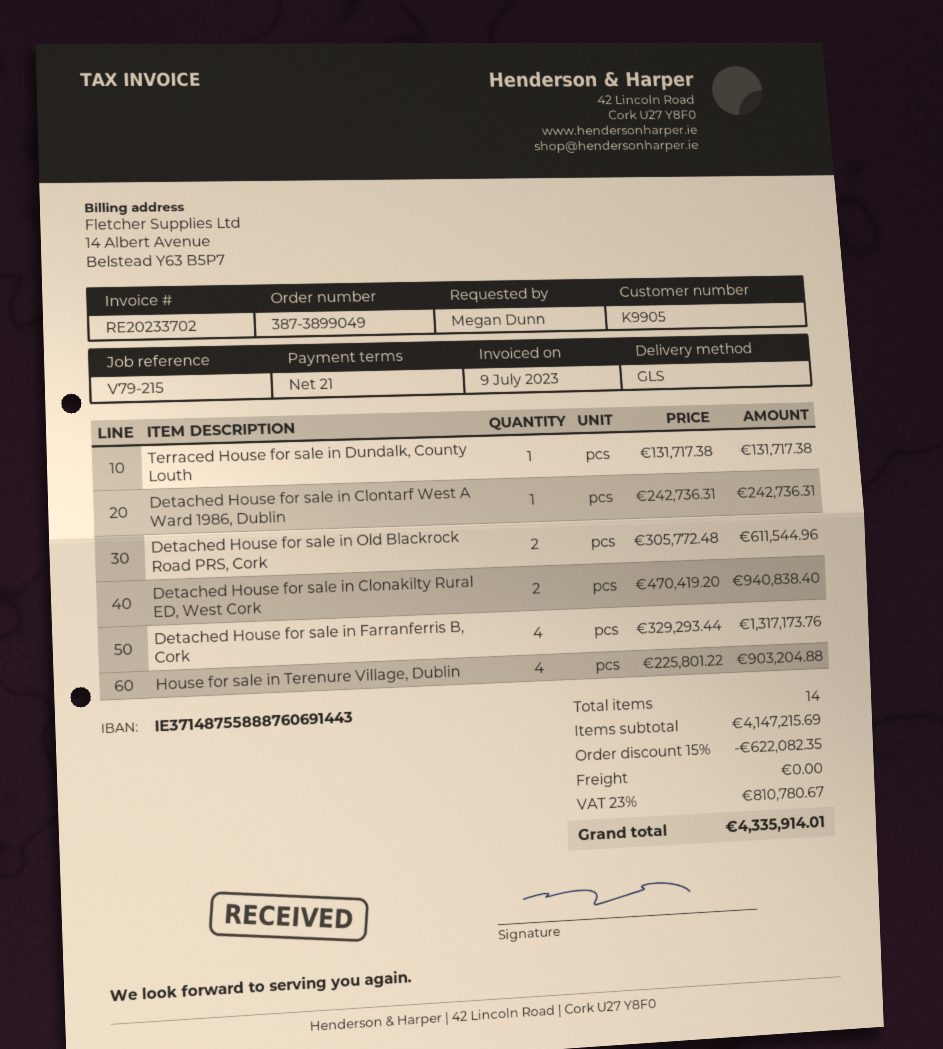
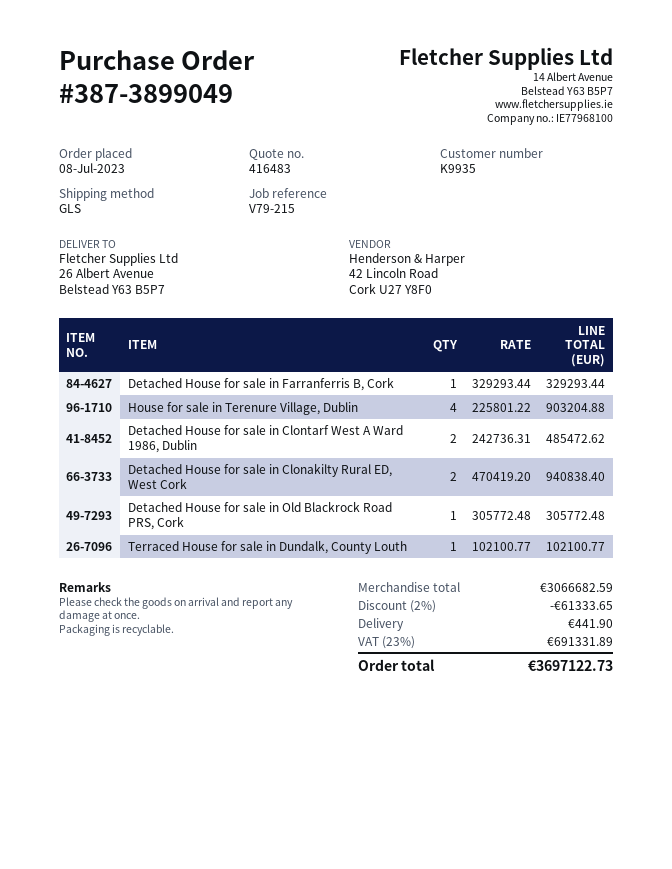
customer number: K9905 -> K9935
Terraced House for sale in Dundalk, County Louth: 1 x 131717.38 = 131717.38 -> 1 x 102100.77 = 102100.77
Detached House for sale in Clontarf West A Ward 1986, Dublin: 1 x 242736.31 = 242736.31 -> 2 x 242736.31 = 485472.62
Detached House for sale in Old Blackrock Road PRS, Cork: 2 x 305772.48 = 611544.96 -> 1 x 305772.48 = 305772.48
Detached House for sale in Farranferris B, Cork: 4 x 329293.44 = 1317173.76 -> 1 x 329293.44 = 329293.44
subtotal: 4147215.69 -> 3066682.59
discount: 15% = 622082.35 -> 2% = 61333.65
shipping: 0.00 -> 441.90
tax: 23% = 810780.67 -> 23% = 691331.89
total: 4335914.01 -> 3697122.73

